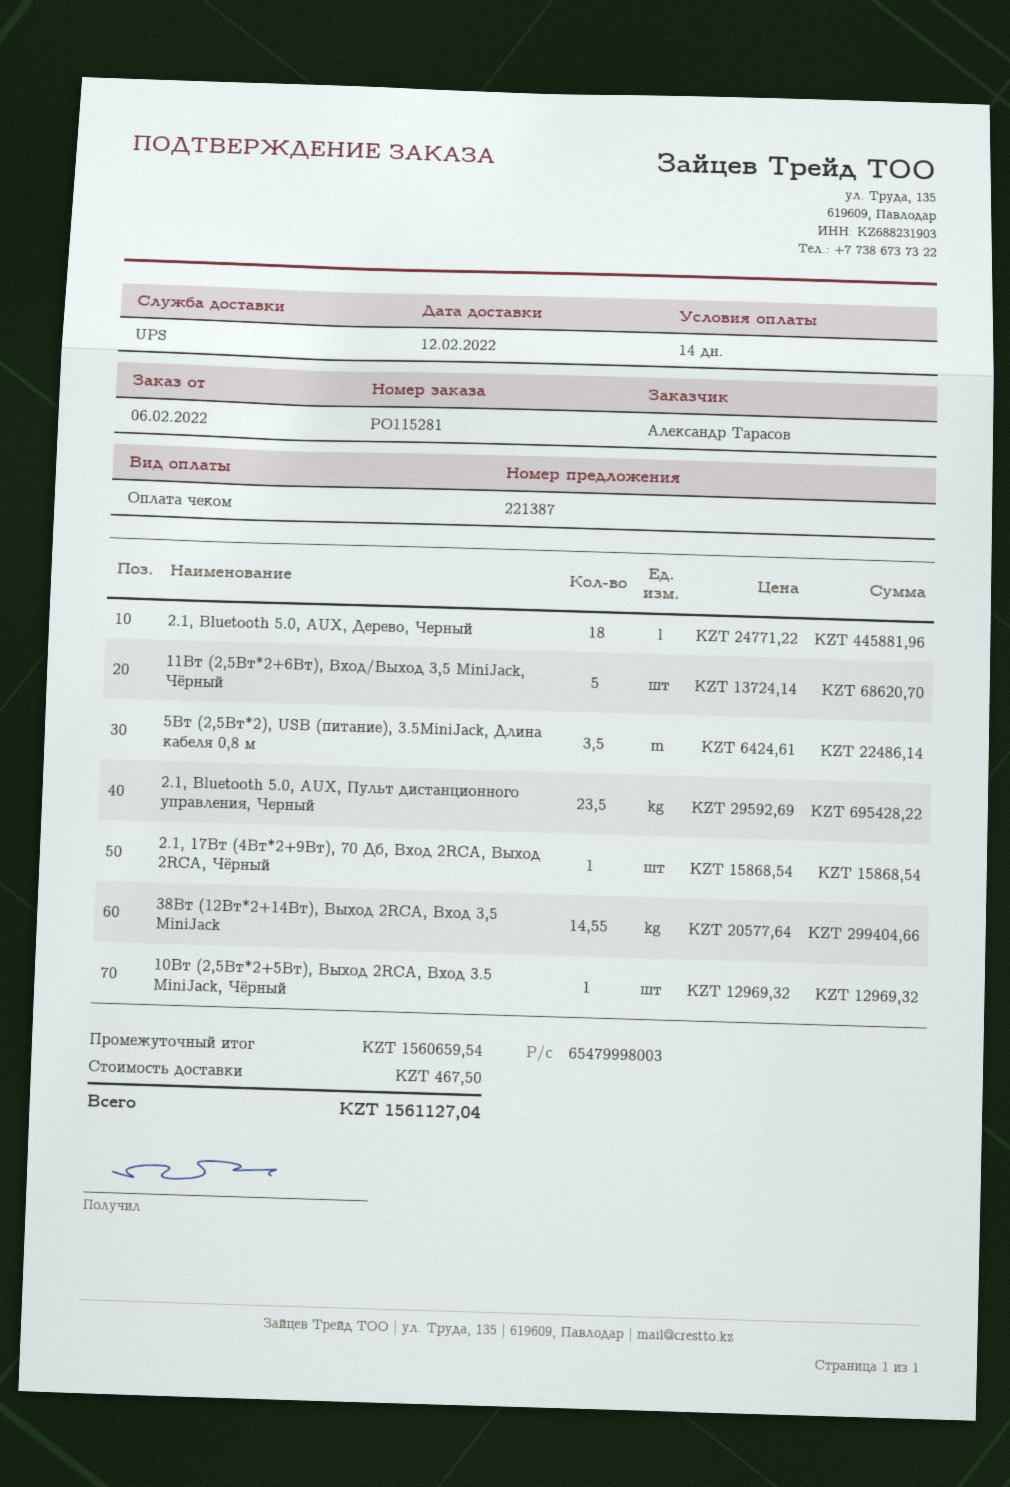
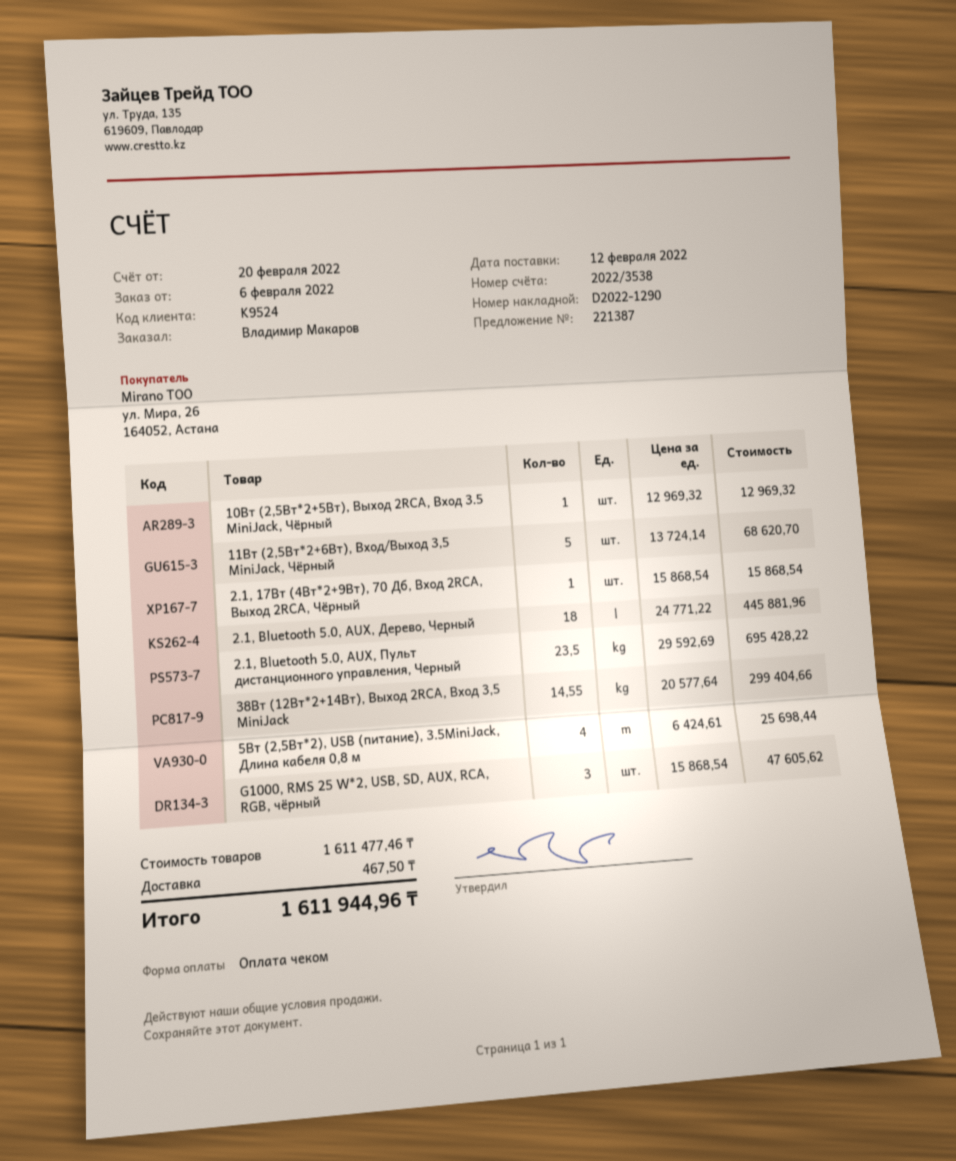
ordered by: Александр Тарасов -> Владимир Макаров
5Вт (2,5Вт*2), USB (питание), 3.5MiniJack, Длина кабеля 0,8 м: 3.5 x 6424.61 = 22486.14 -> 4 x 6424.61 = 25698.44
G1000, RMS 25 W*2, USB, SD, AUX, RCA, RGB, чёрный: none -> 3 x 15868.54 = 47605.62
subtotal: 1560659.54 -> 1611477.46
total: 1561127.04 -> 1611944.96

